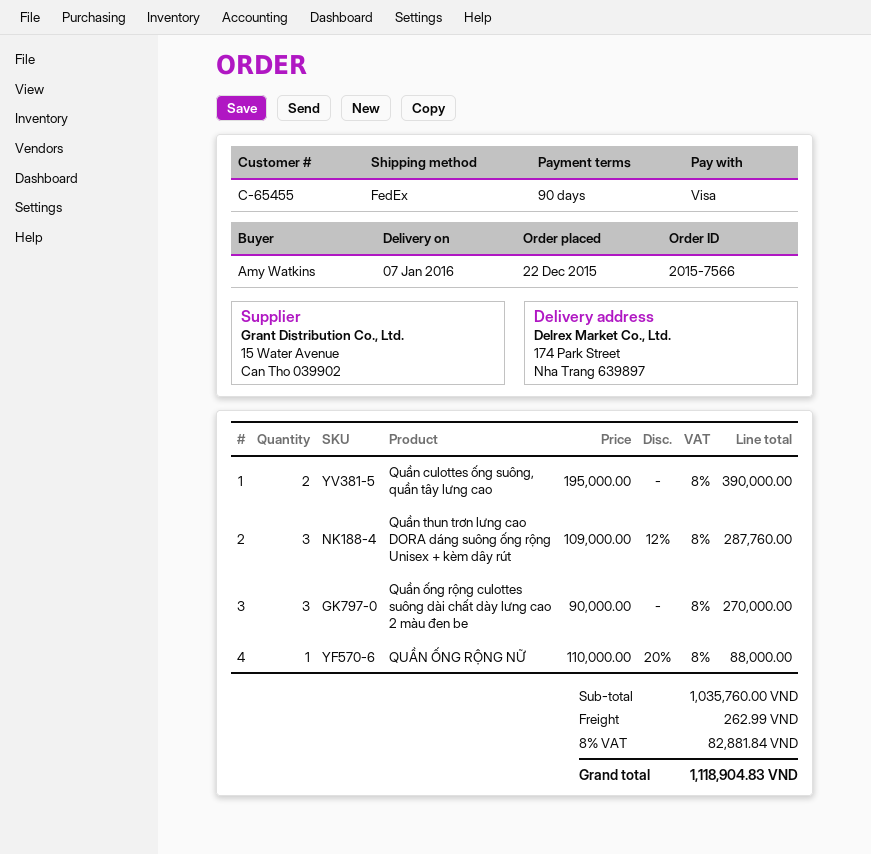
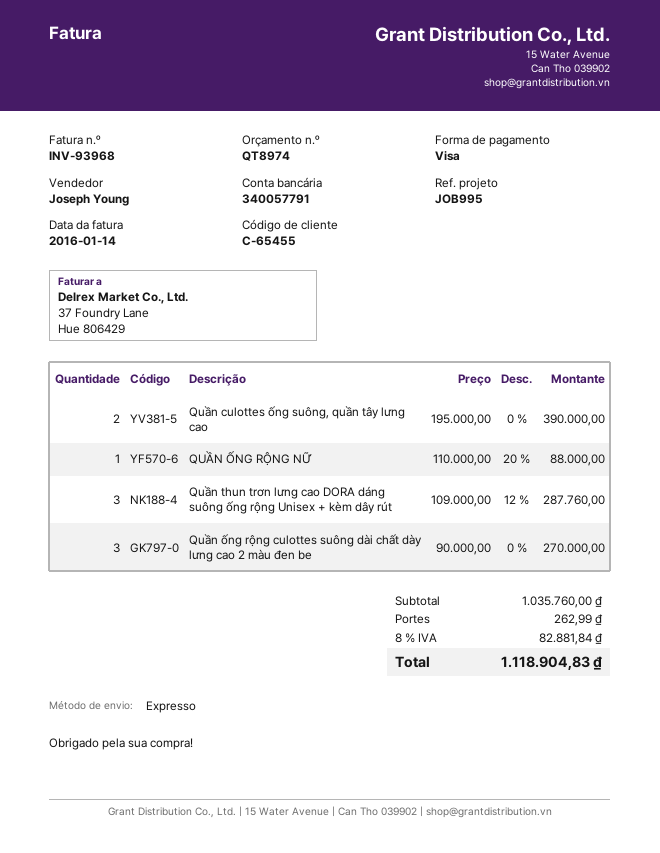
shipping method: FedEx -> express

